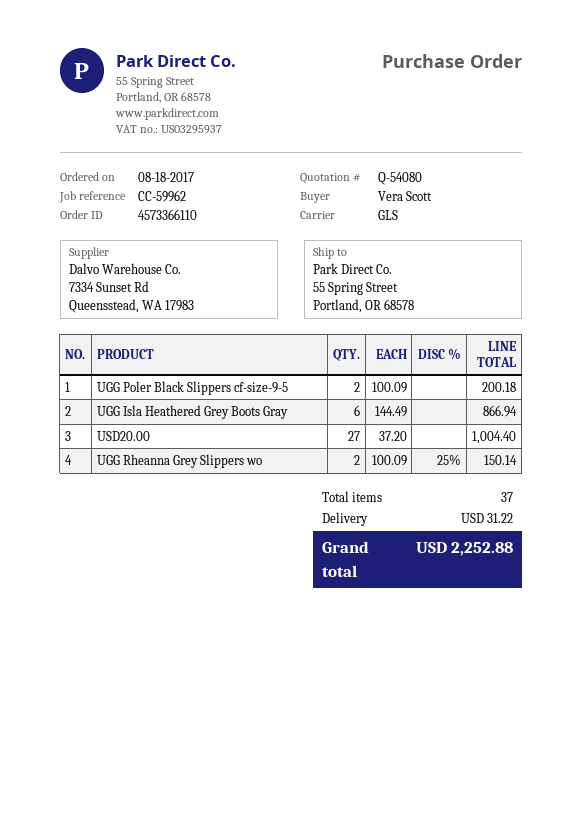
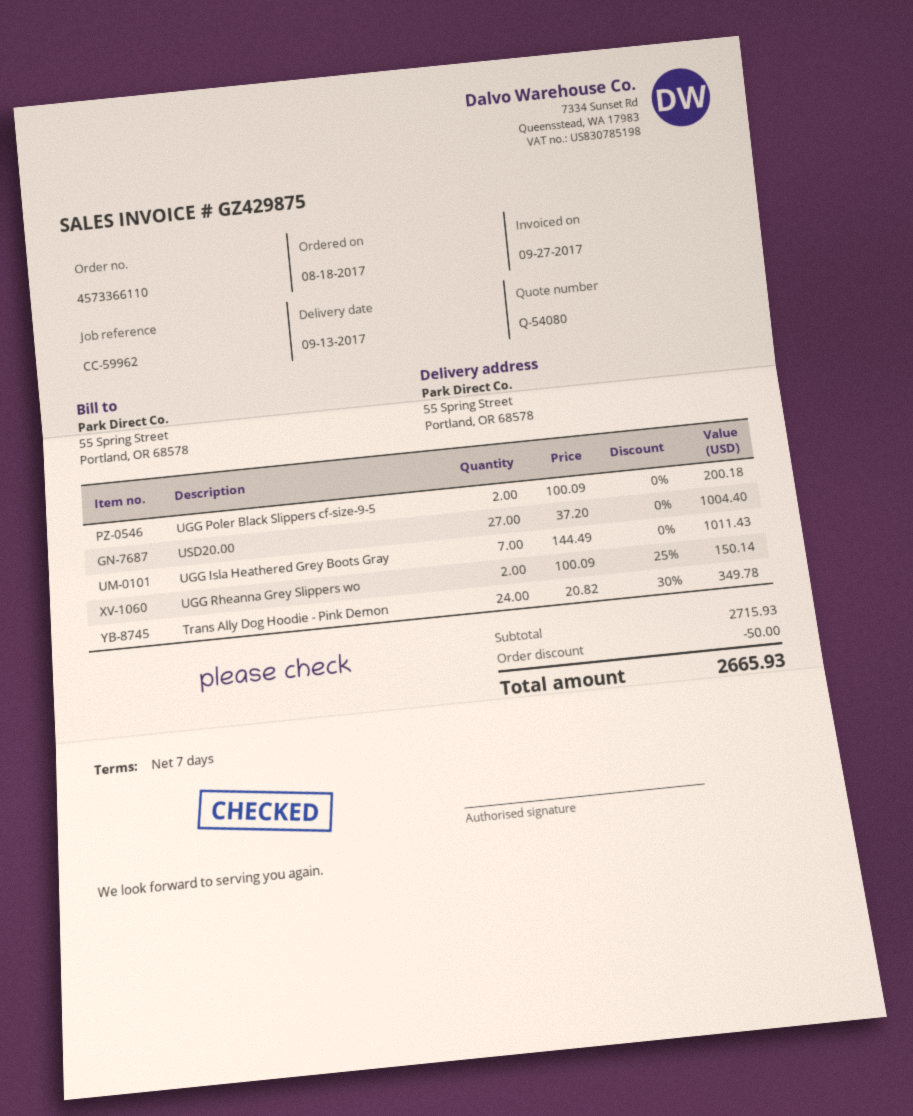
UGG Isla Heathered Grey Boots Gray: 6 x 144.49 = 866.94 -> 7 x 144.49 = 1011.43
Trans Ally Dog Hoodie - Pink Demon: none -> 24 x 20.82 - 30% = 349.78
discount: none -> 50.00
shipping: 31.22 -> none
total: 2252.88 -> 2665.93

